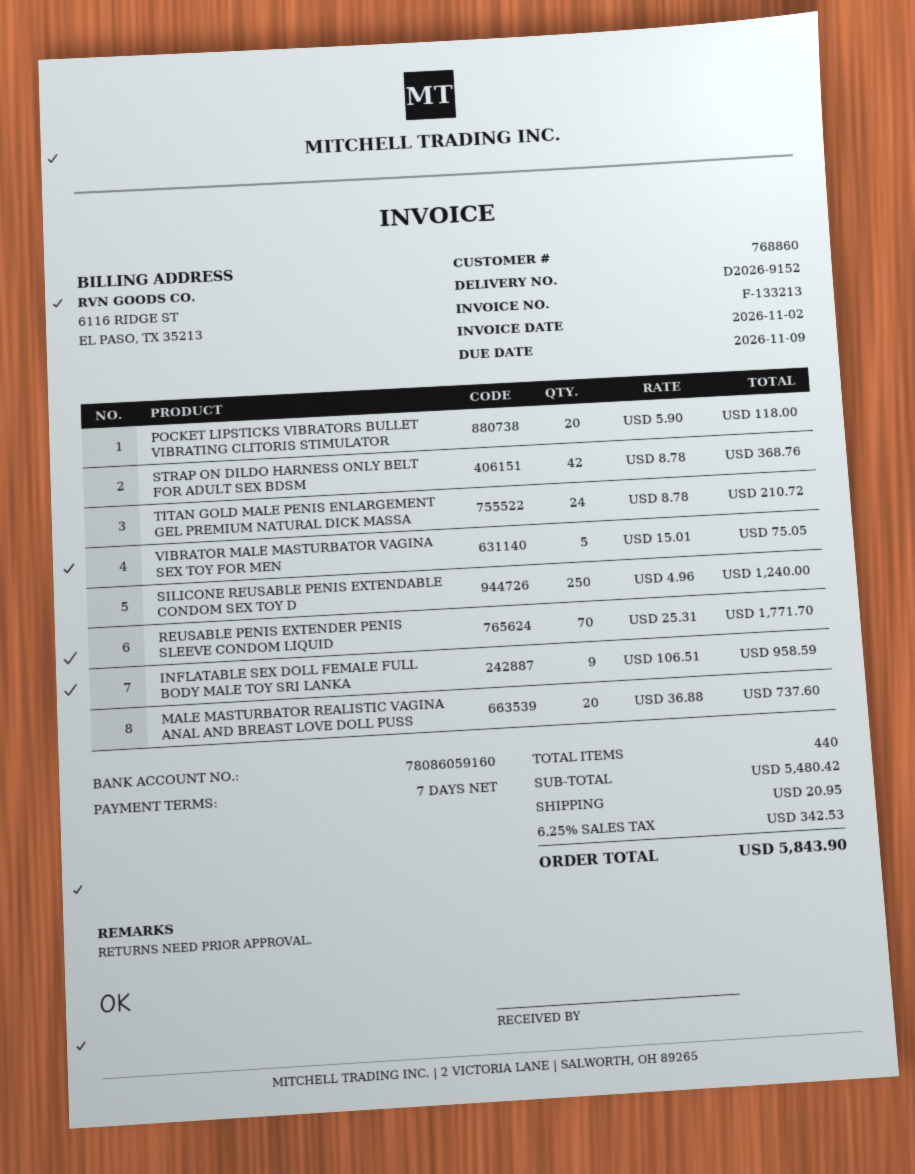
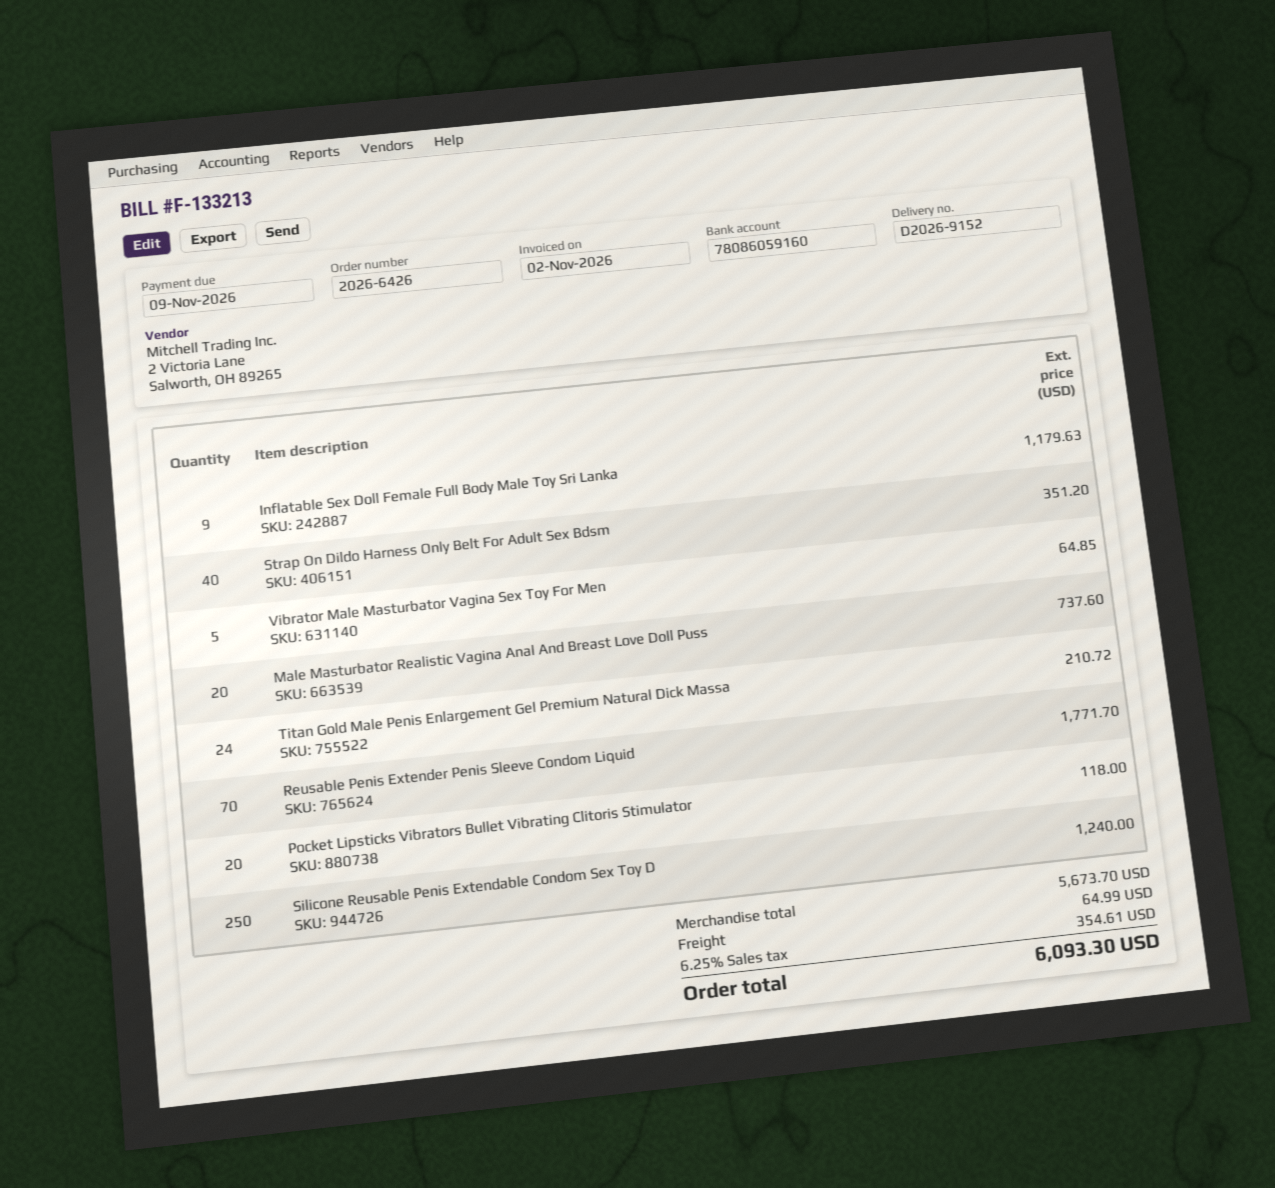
STRAP ON DILDO HARNESS ONLY BELT FOR ADULT SEX BDSM: 42 for 368.76 -> 40 for 351.20
VIBRATOR MALE MASTURBATOR VAGINA SEX TOY FOR MEN: 5 for 75.05 -> 5 for 64.85
INFLATABLE SEX DOLL FEMALE FULL BODY MALE TOY SRI LANKA: 9 for 958.59 -> 9 for 1179.63
subtotal: 5480.42 -> 5673.70
shipping: 20.95 -> 64.99
tax: 6.25% = 342.53 -> 6.25% = 354.61
total: 5843.90 -> 6093.30

